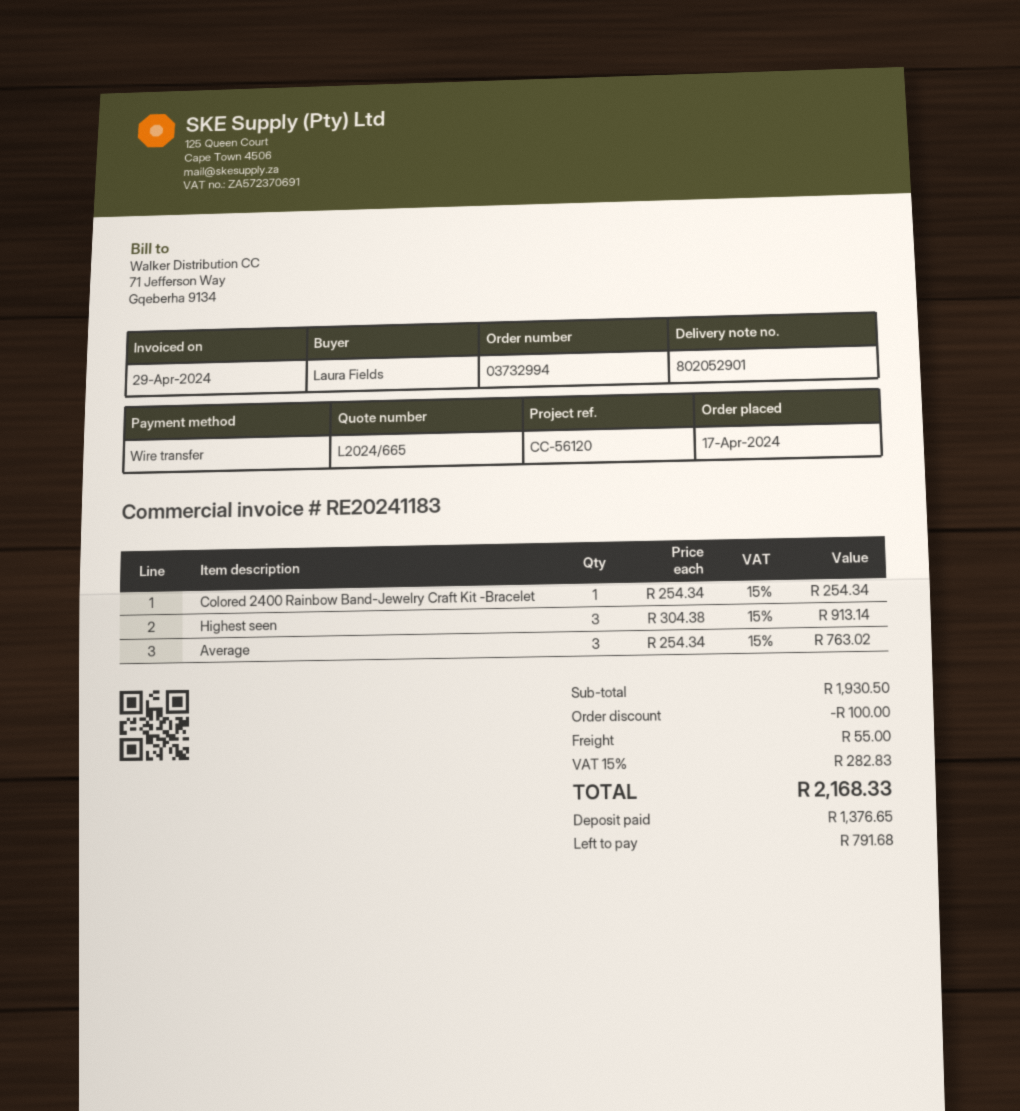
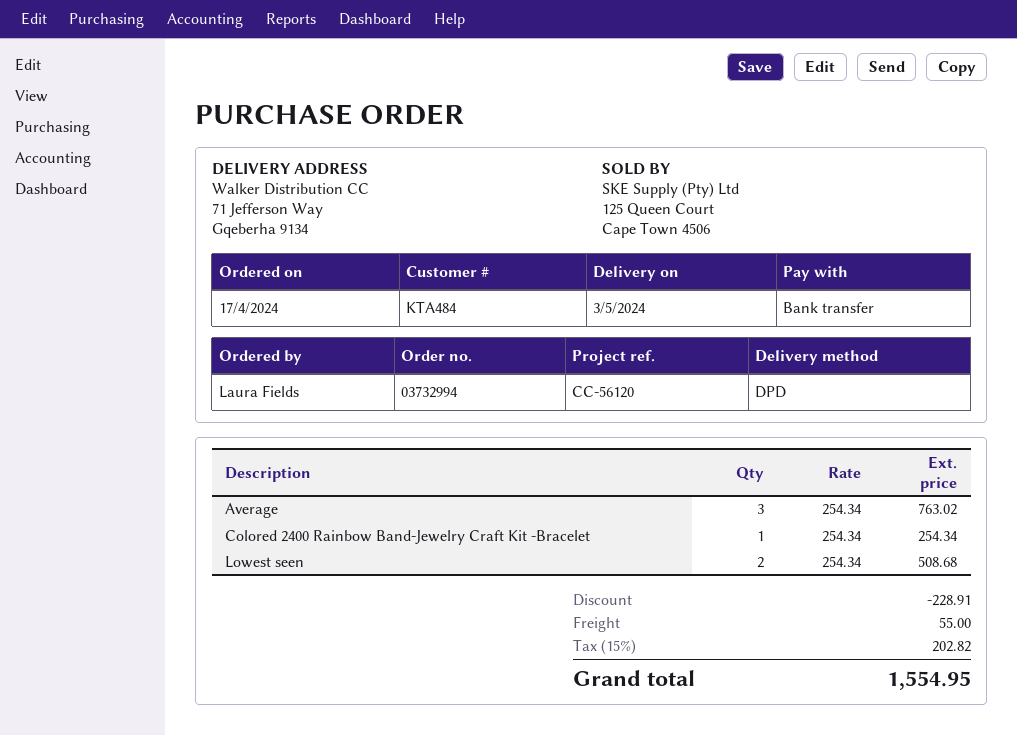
Highest seen: 3 x 304.38 = 913.14 -> none
Lowest seen: none -> 2 x 254.34 = 508.68
discount: 100.00 -> 228.91
tax: 15% = 282.83 -> 15% = 202.82
total: 2168.33 -> 1554.95

